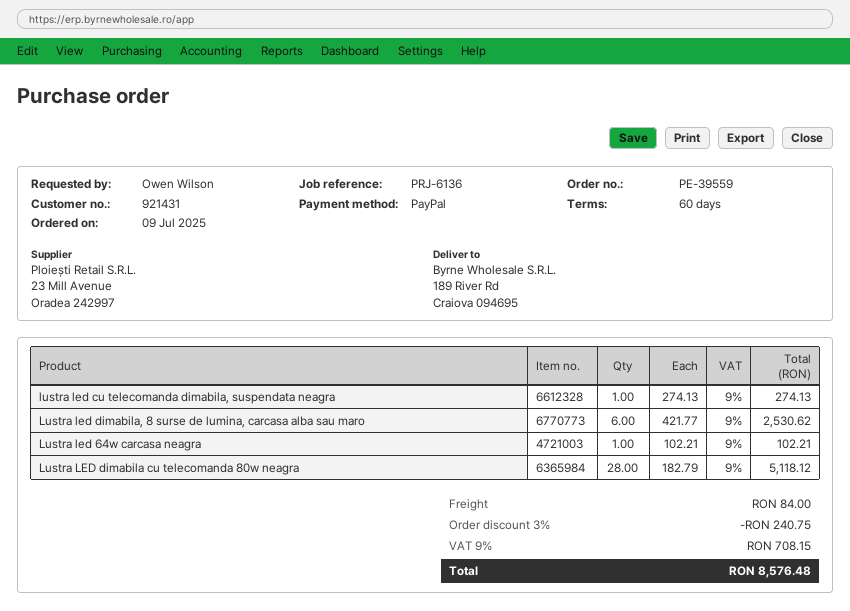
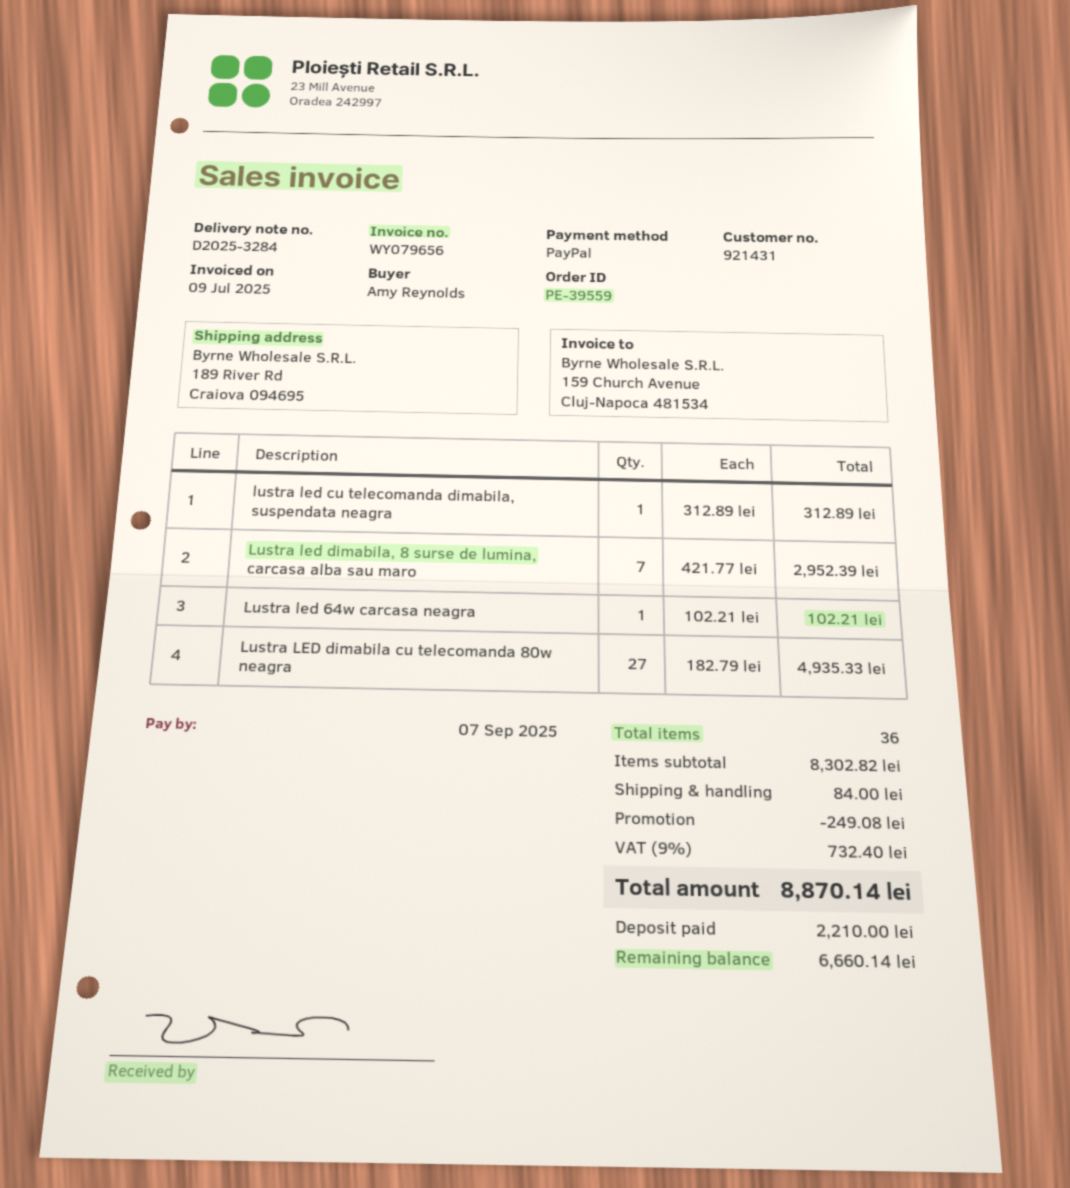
ordered by: Owen Wilson -> Amy Reynolds
lustra led cu telecomanda dimabila, suspendata neagra: 1 x 274.13 = 274.13 -> 1 x 312.89 = 312.89
Lustra led dimabila, 8 surse de lumina, carcasa alba sau maro: 6 x 421.77 = 2530.62 -> 7 x 421.77 = 2952.39
Lustra LED dimabila cu telecomanda 80w neagra: 28 x 182.79 = 5118.12 -> 27 x 182.79 = 4935.33
discount: 240.75 -> 249.08
tax: 9% = 708.15 -> 9% = 732.40
total: 8576.48 -> 8870.14

